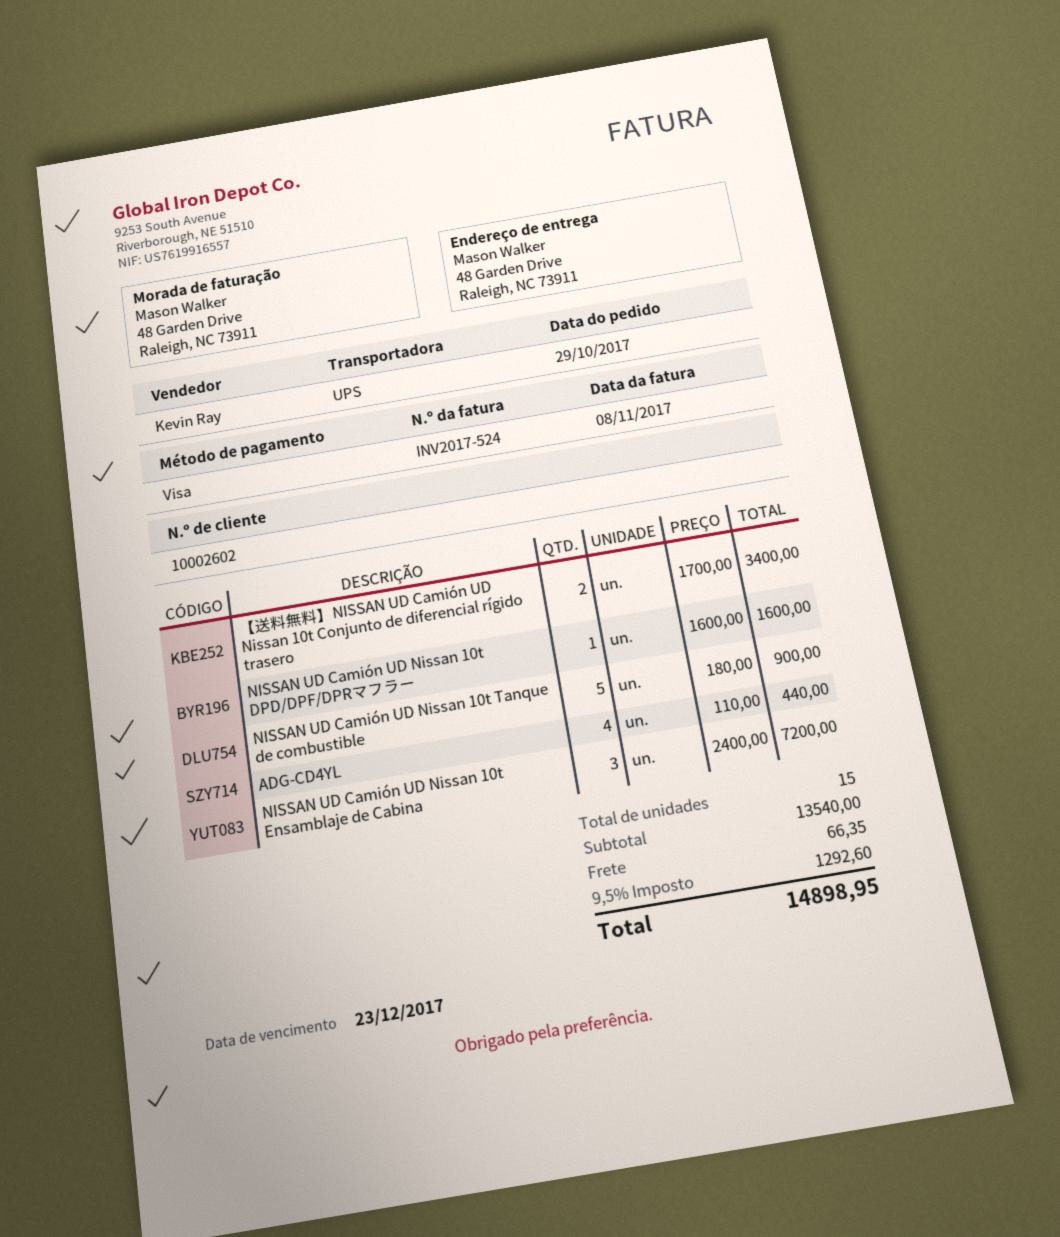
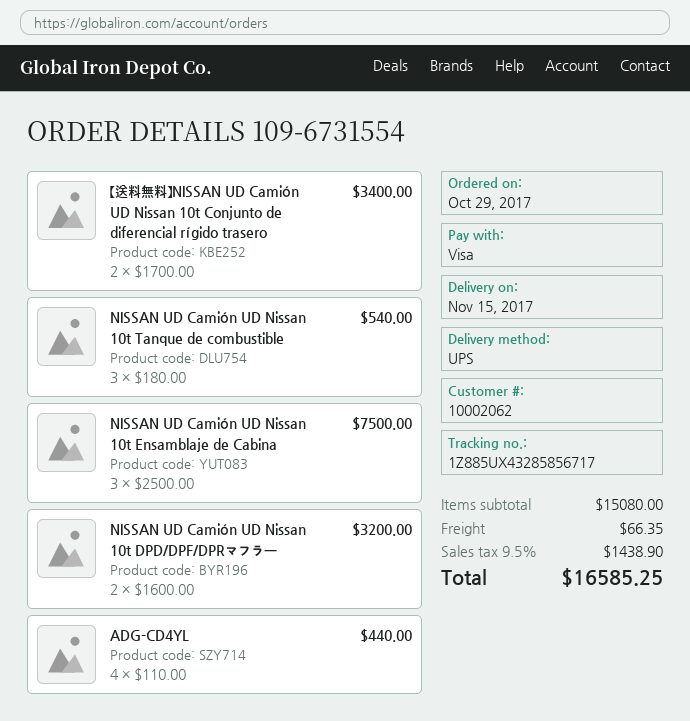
customer number: 10002602 -> 10002062
NISSAN UD Camión UD Nissan 10t DPD/DPF/DPRマフラー: 1 x 1600.00 = 1600.00 -> 2 x 1600.00 = 3200.00
NISSAN UD Camión UD Nissan 10t Tanque de combustible: 5 x 180.00 = 900.00 -> 3 x 180.00 = 540.00
NISSAN UD Camión UD Nissan 10t Ensamblaje de Cabina: 3 x 2400.00 = 7200.00 -> 3 x 2500.00 = 7500.00
subtotal: 13540.00 -> 15080.00
tax: 9.5% = 1292.60 -> 9.5% = 1438.90
total: 14898.95 -> 16585.25

